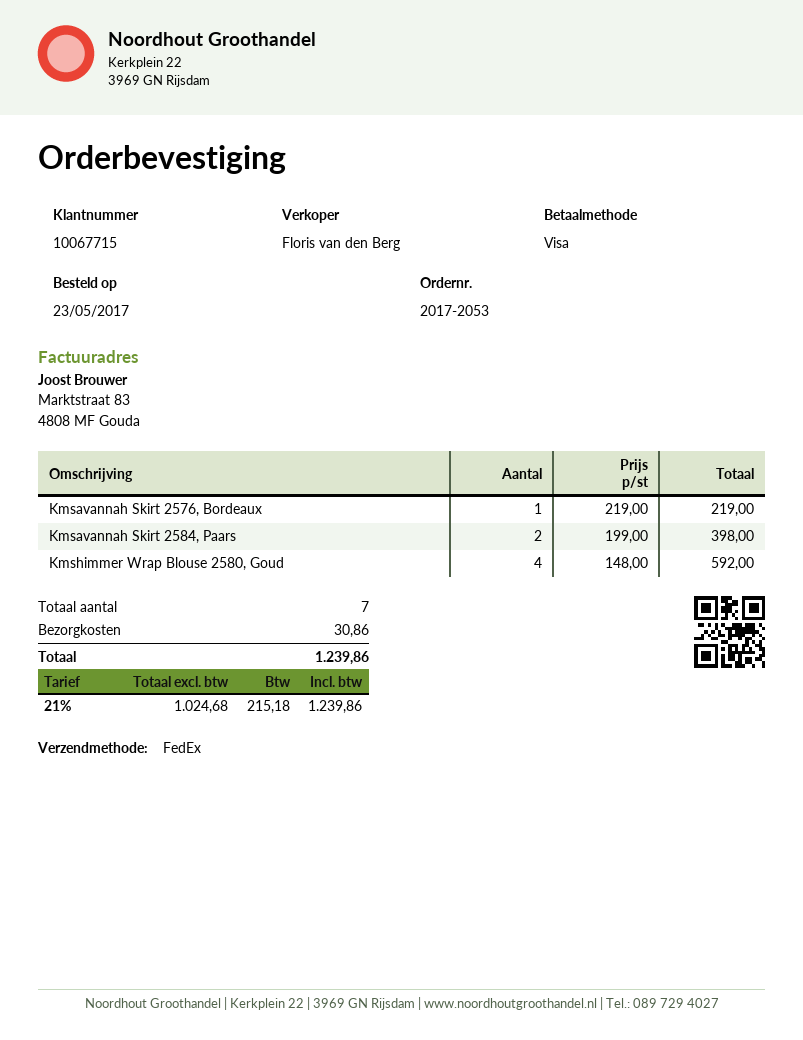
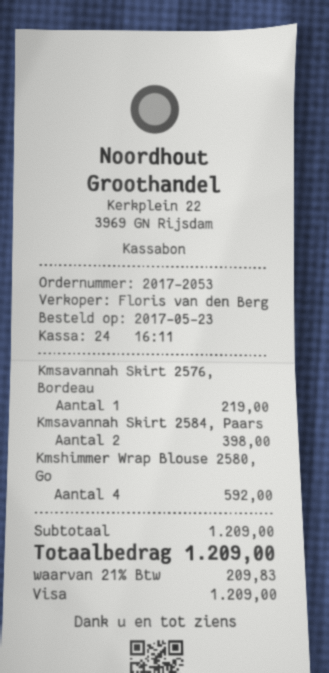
shipping: 30.86 -> none
tax: 21% = 215.18 -> 21% = 209.83
total: 1239.86 -> 1209.00

